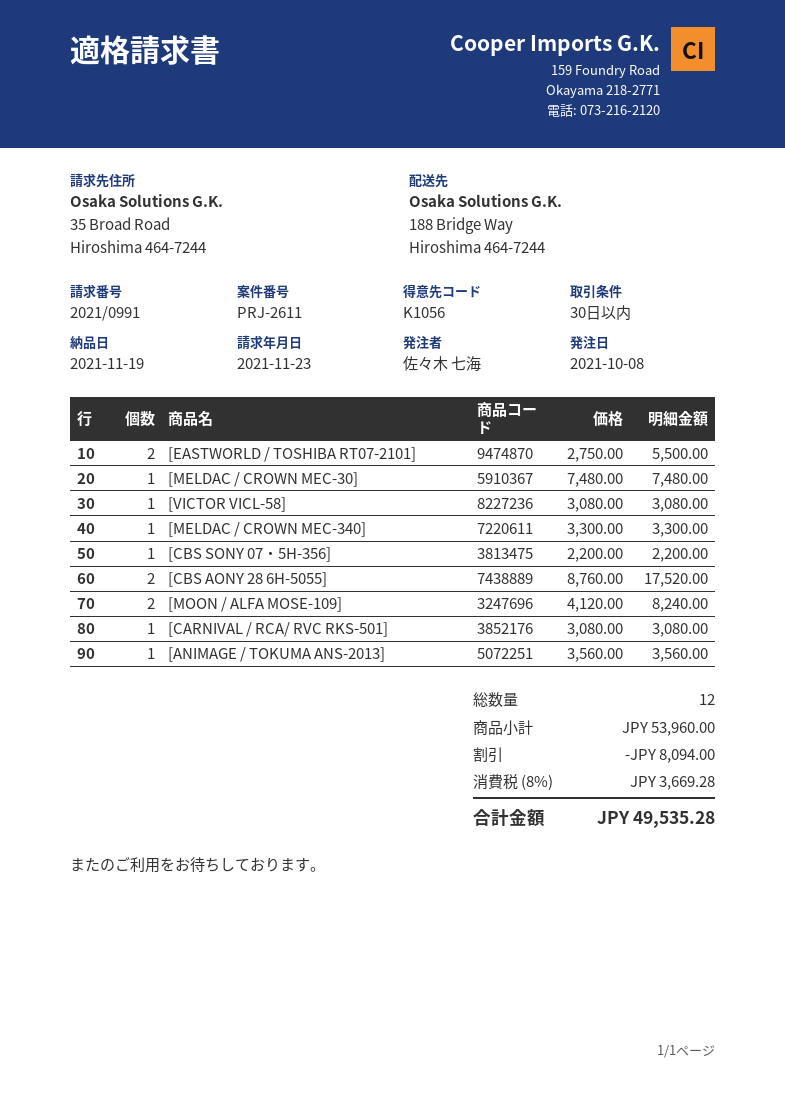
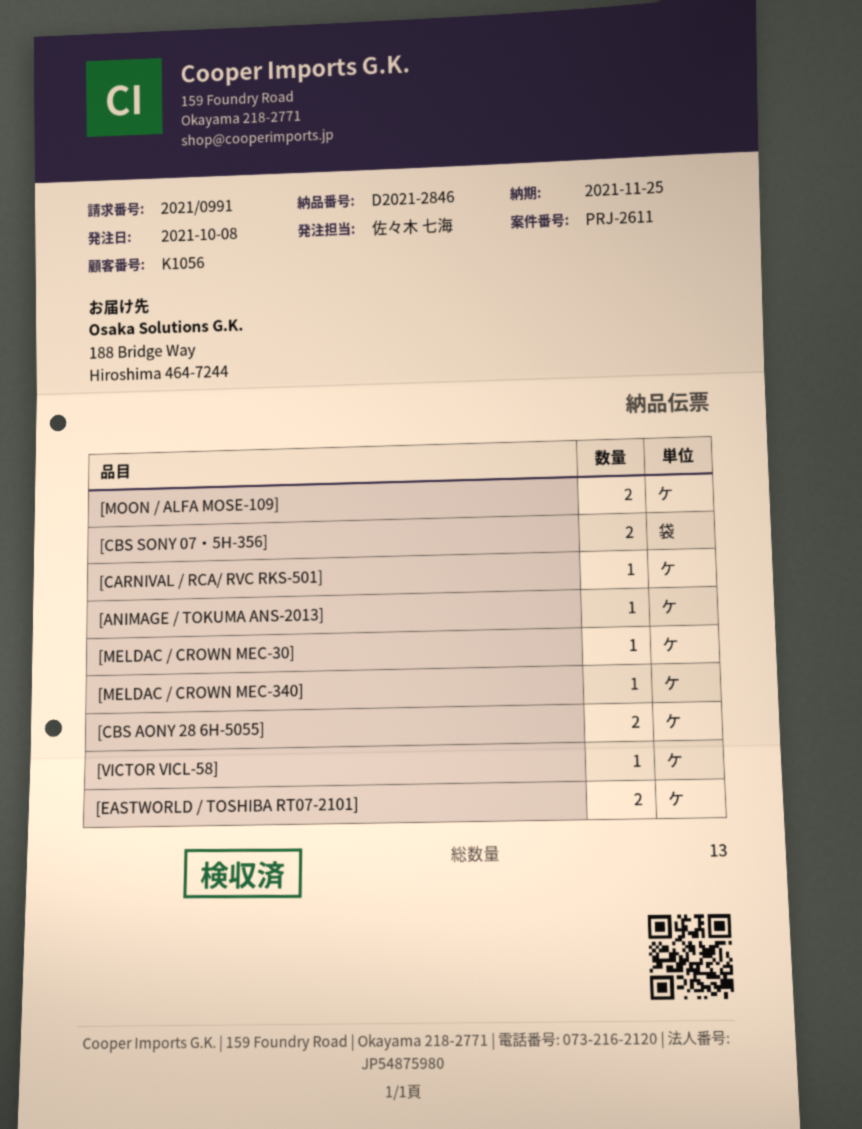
delivery date: 2021-11-19 -> 2021-11-25
[CBS SONY 07・5H-356]: 1 -> 2
total quantity: 12 -> 13

